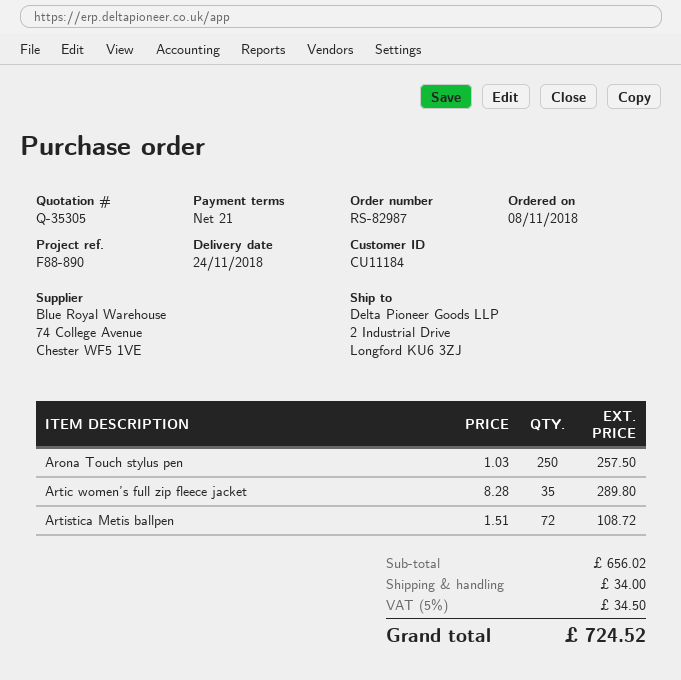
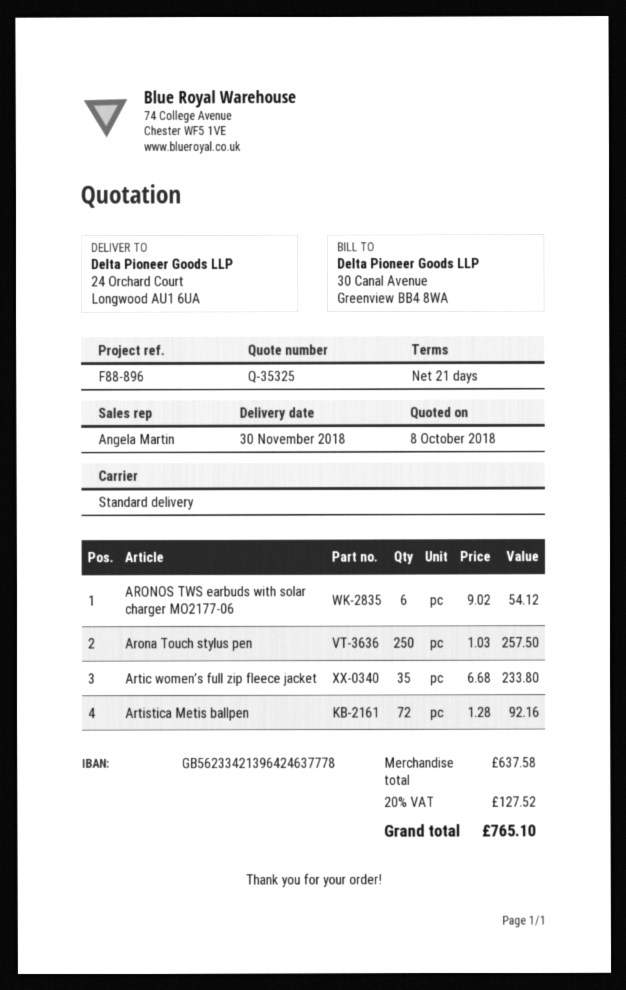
quote number: Q-35305 -> Q-35325
delivery date: 2018-11-24 -> 2018-11-30
reference: F88-890 -> F88-896
ship to: 2 Industrial Drive, Longford KU6 3ZJ -> 24 Orchard Court, Longwood AU1 6UA
Artic women’s full zip fleece jacket: 35 x 8.28 = 289.80 -> 35 x 6.68 = 233.80
Artistica Metis ballpen: 72 x 1.51 = 108.72 -> 72 x 1.28 = 92.16
ARONOS TWS earbuds with solar charger MO2177-06: none -> 6 x 9.02 = 54.12
subtotal: 656.02 -> 637.58
shipping: 34.00 -> none
tax: 5% = 34.50 -> 20% = 127.52
total: 724.52 -> 765.10

